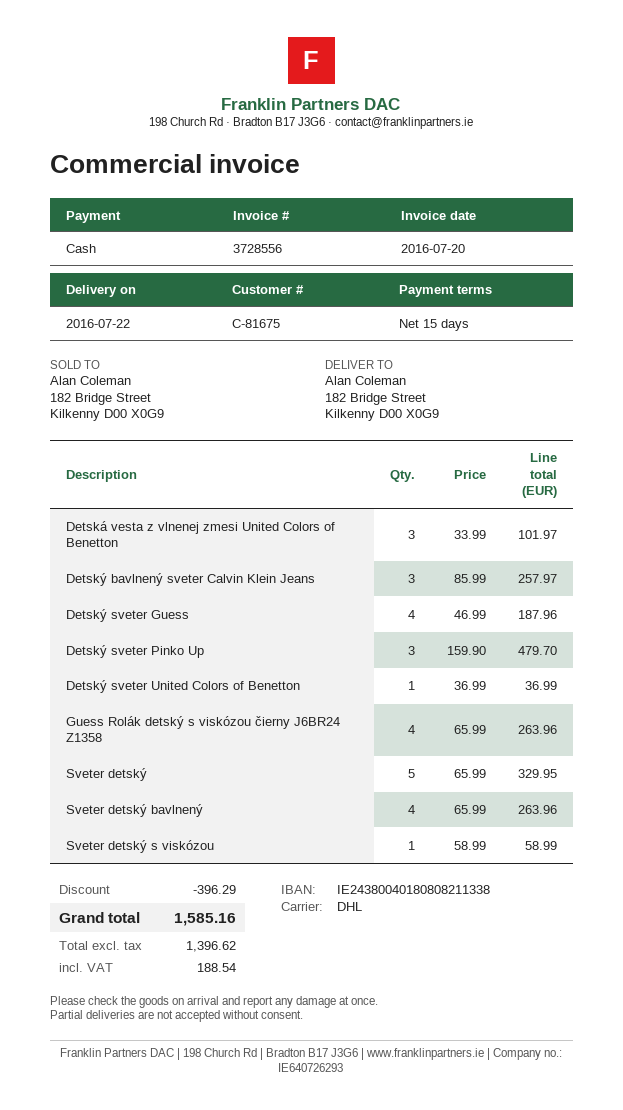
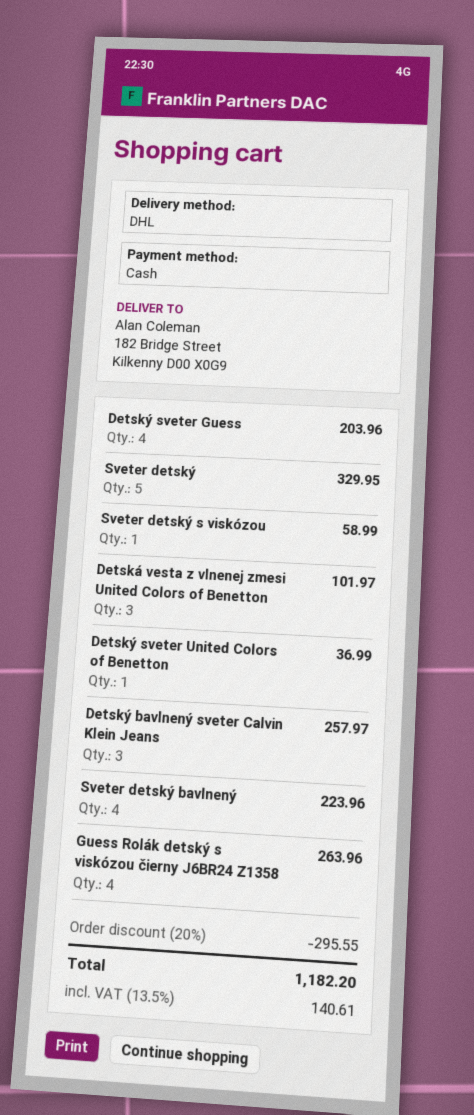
Detský sveter Guess: 4 for 187.96 -> 4 for 203.96
Detský sveter Pinko Up: 3 for 479.70 -> none
Sveter detský bavlnený: 4 for 263.96 -> 4 for 223.96
discount: 396.29 -> 295.55
tax: 188.54 -> 140.61
total: 1585.16 -> 1182.20

